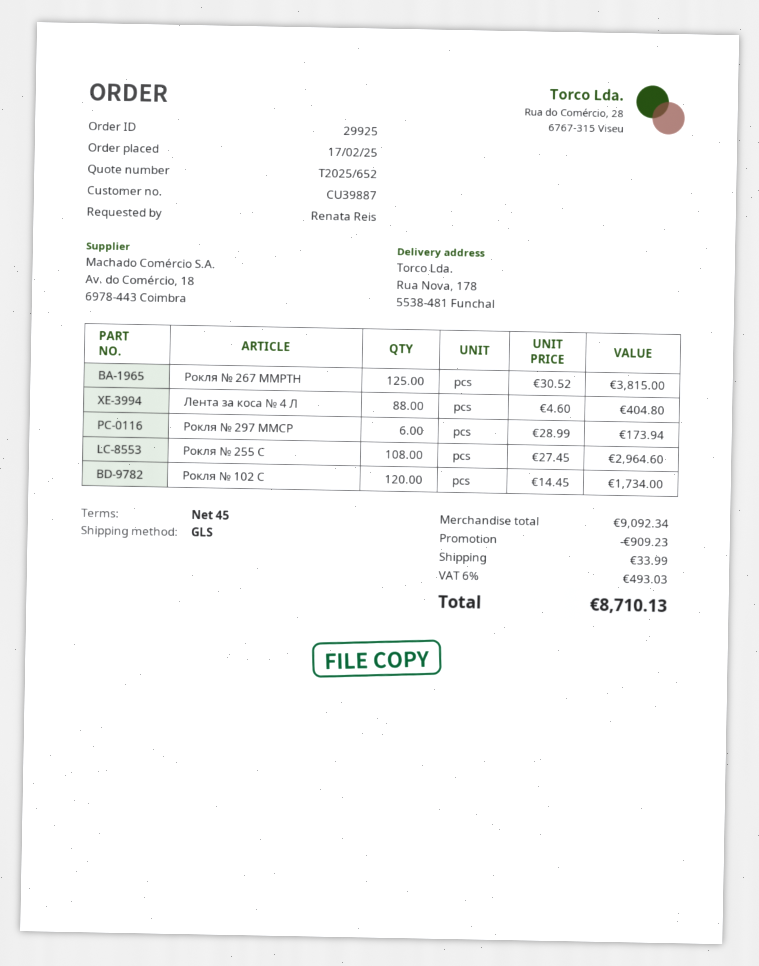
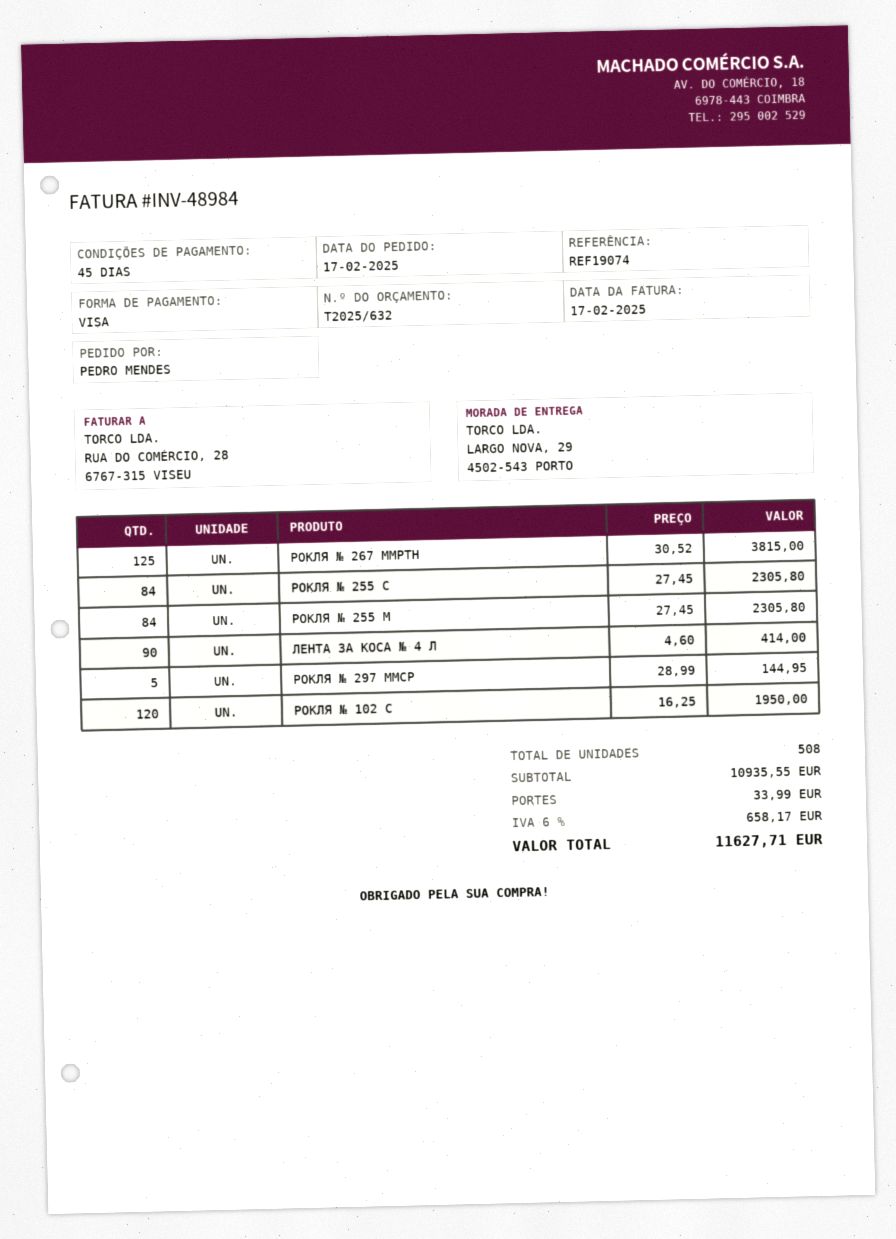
quote number: T2025/652 -> T2025/632
ordered by: Renata Reis -> PEDRO MENDES
ship to: Rua Nova, 178, 5538-481 Funchal -> LARGO NOVA, 29, 4502-543 PORTO
Лента за коса № 4 Л: 88 x 4.60 = 404.80 -> 90 x 4.60 = 414.00
Рокля № 297 ММСР: 6 x 28.99 = 173.94 -> 5 x 28.99 = 144.95
Рокля № 255 С: 108 x 27.45 = 2964.60 -> 84 x 27.45 = 2305.80
Рокля № 102 С: 120 x 14.45 = 1734.00 -> 120 x 16.25 = 1950.00
РОКЛЯ № 255 М: none -> 84 x 27.45 = 2305.80
subtotal: 9092.34 -> 10935.55
discount: 909.23 -> none
tax: 6% = 493.03 -> 6% = 658.17
total: 8710.13 -> 11627.71

